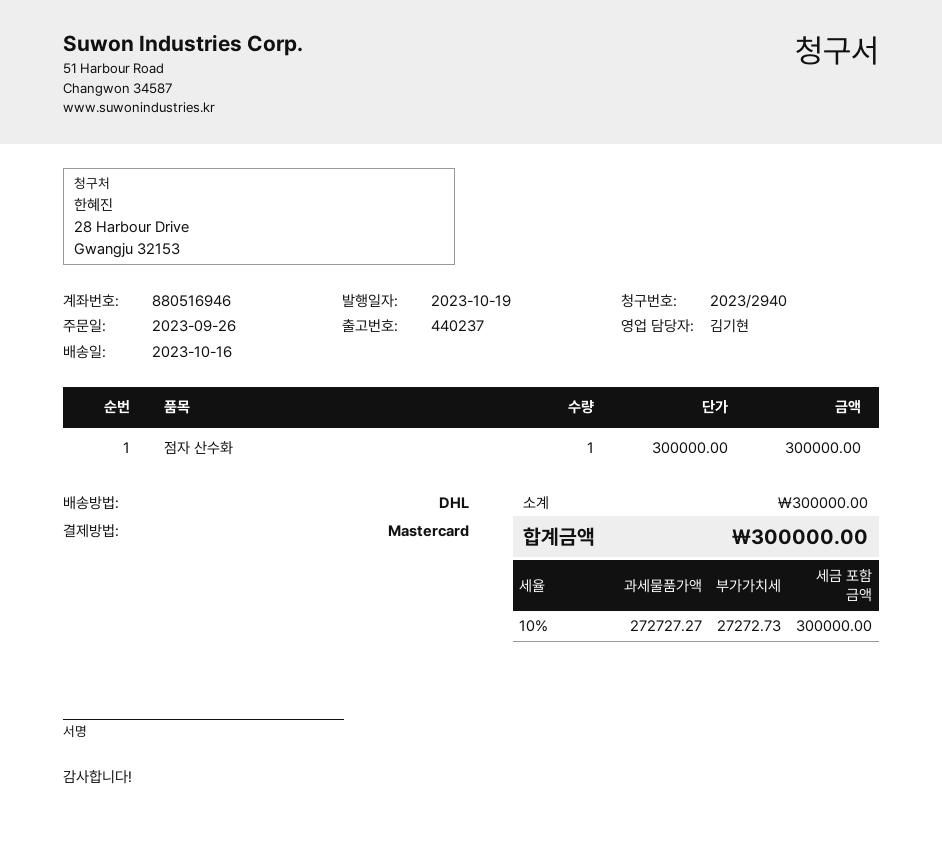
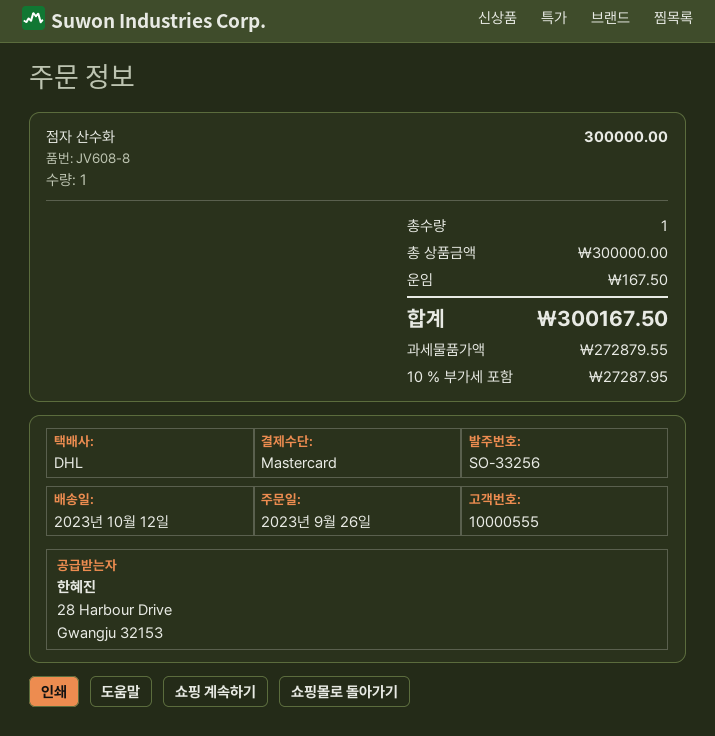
delivery date: 2023-10-16 -> 2023-10-12
shipping: none -> 167.50
net: 272727.27 -> 272879.55
tax: 10% = 27272.73 -> 10% = 27287.95
total: 300000.00 -> 300167.50

